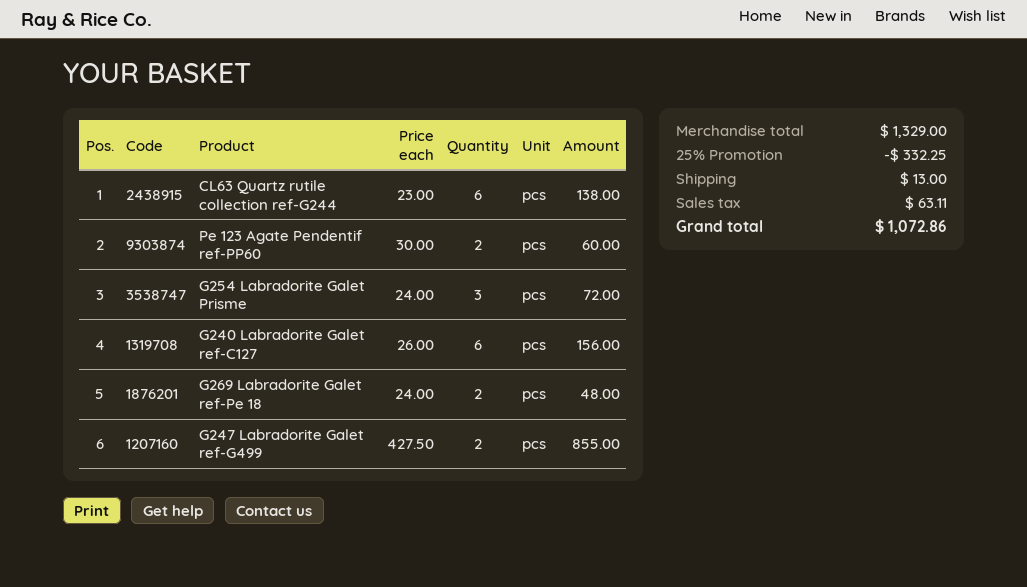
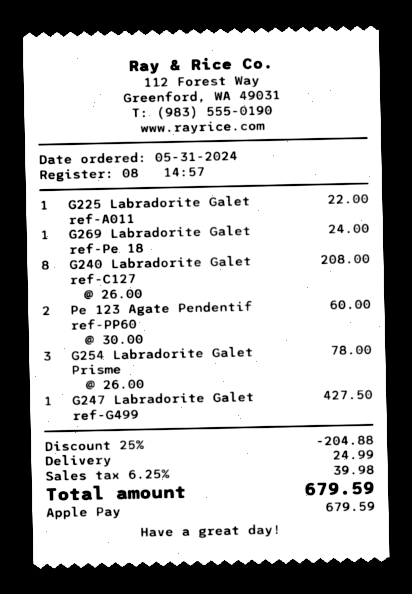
CL63 Quartz rutile collection ref-G244: 6 x 23.00 = 138.00 -> none
G254 Labradorite Galet Prisme: 3 x 24.00 = 72.00 -> 3 x 26.00 = 78.00
G240 Labradorite Galet ref-C127: 6 x 26.00 = 156.00 -> 8 x 26.00 = 208.00
G269 Labradorite Galet ref-Pe 18: 2 x 24.00 = 48.00 -> 1 x 24.00 = 24.00
G247 Labradorite Galet ref-G499: 2 x 427.50 = 855.00 -> 1 x 427.50 = 427.50
G225 Labradorite Galet ref-A011: none -> 1 x 22.00 = 22.00
discount: 25% = 332.25 -> 25% = 204.88
shipping: 13.00 -> 24.99
tax: 63.11 -> 39.98
total: 1072.86 -> 679.59

